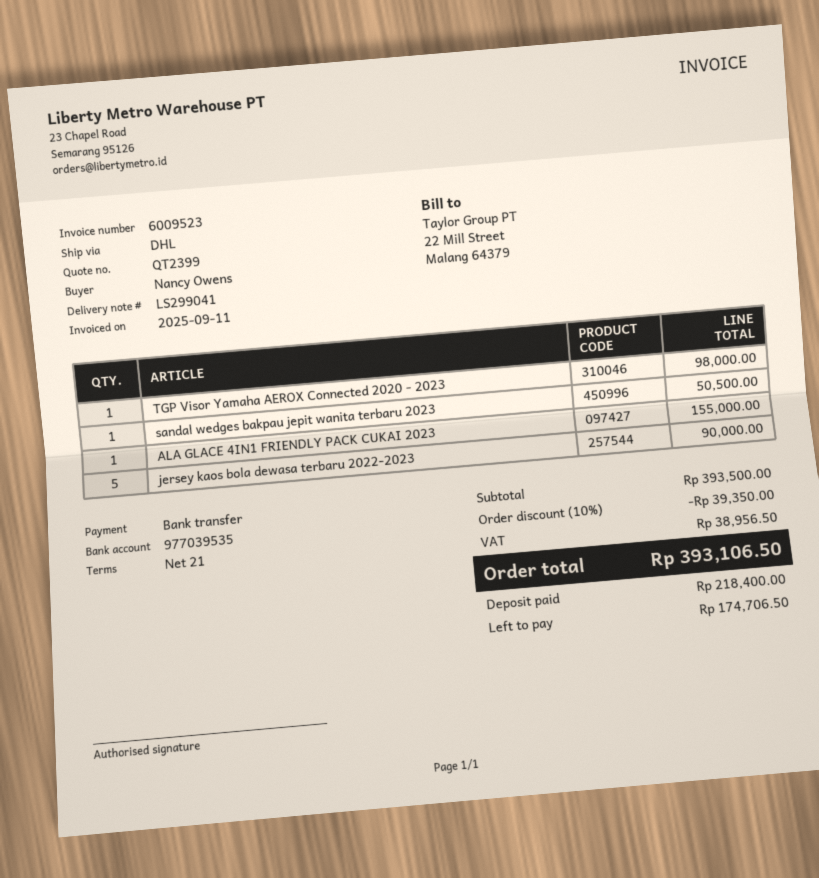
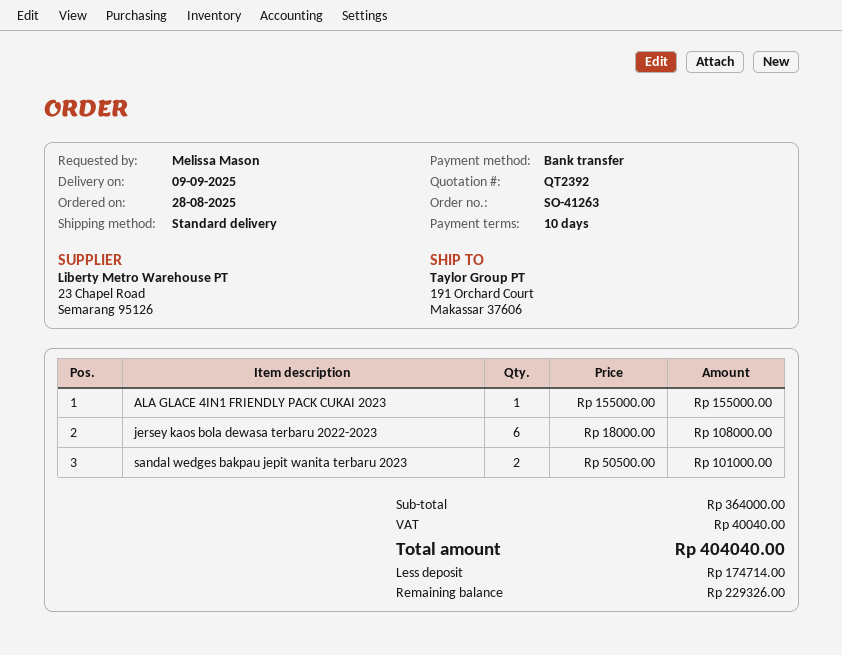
quote number: QT2399 -> QT2392
payment terms: 21 days -> 10 days
ordered by: Nancy Owens -> Melissa Mason
shipping method: DHL -> standard
TGP Visor Yamaha AEROX Connected 2020 - 2023: 1 for 98000.00 -> none
sandal wedges bakpau jepit wanita terbaru 2023: 1 for 50500.00 -> 2 for 101000.00
jersey kaos bola dewasa terbaru 2022-2023: 5 for 90000.00 -> 6 for 108000.00
subtotal: 393500.00 -> 364000.00
discount: 10% = 39350.00 -> none
tax: 38956.50 -> 40040.00
total: 393106.50 -> 404040.00
deposit: 218400.00 -> 174714.00
balance: 174706.50 -> 229326.00

